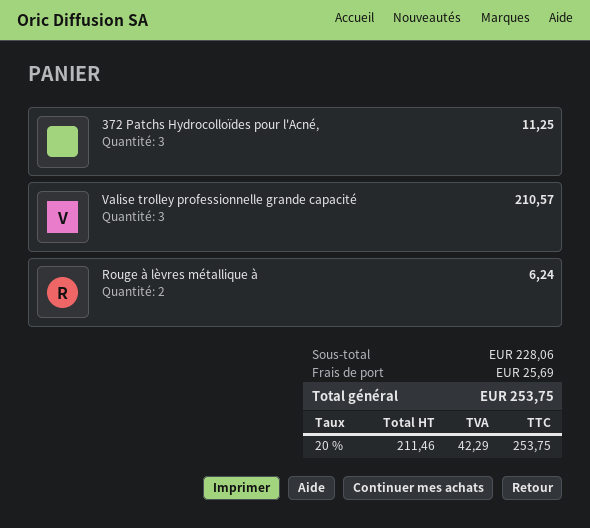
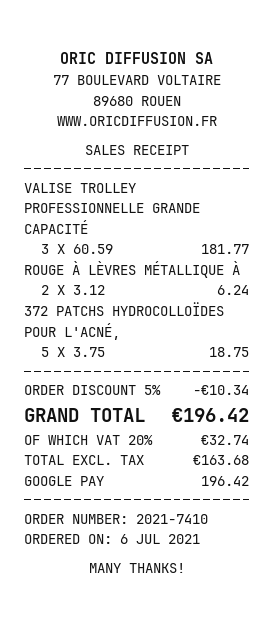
372 Patchs Hydrocolloïdes pour l'Acné,: 3 for 11.25 -> 5 for 18.75
Valise trolley professionnelle grande capacité: 3 for 210.57 -> 3 for 181.77
discount: none -> 5% = 10.34
shipping: 25.69 -> none
net: 211.46 -> 163.68
tax: 20% = 42.29 -> 20% = 32.74
total: 253.75 -> 196.42

